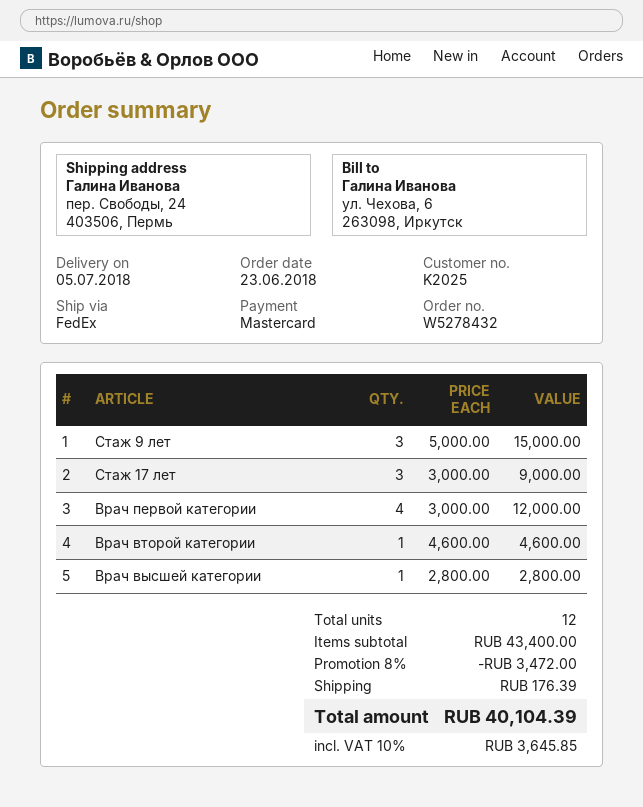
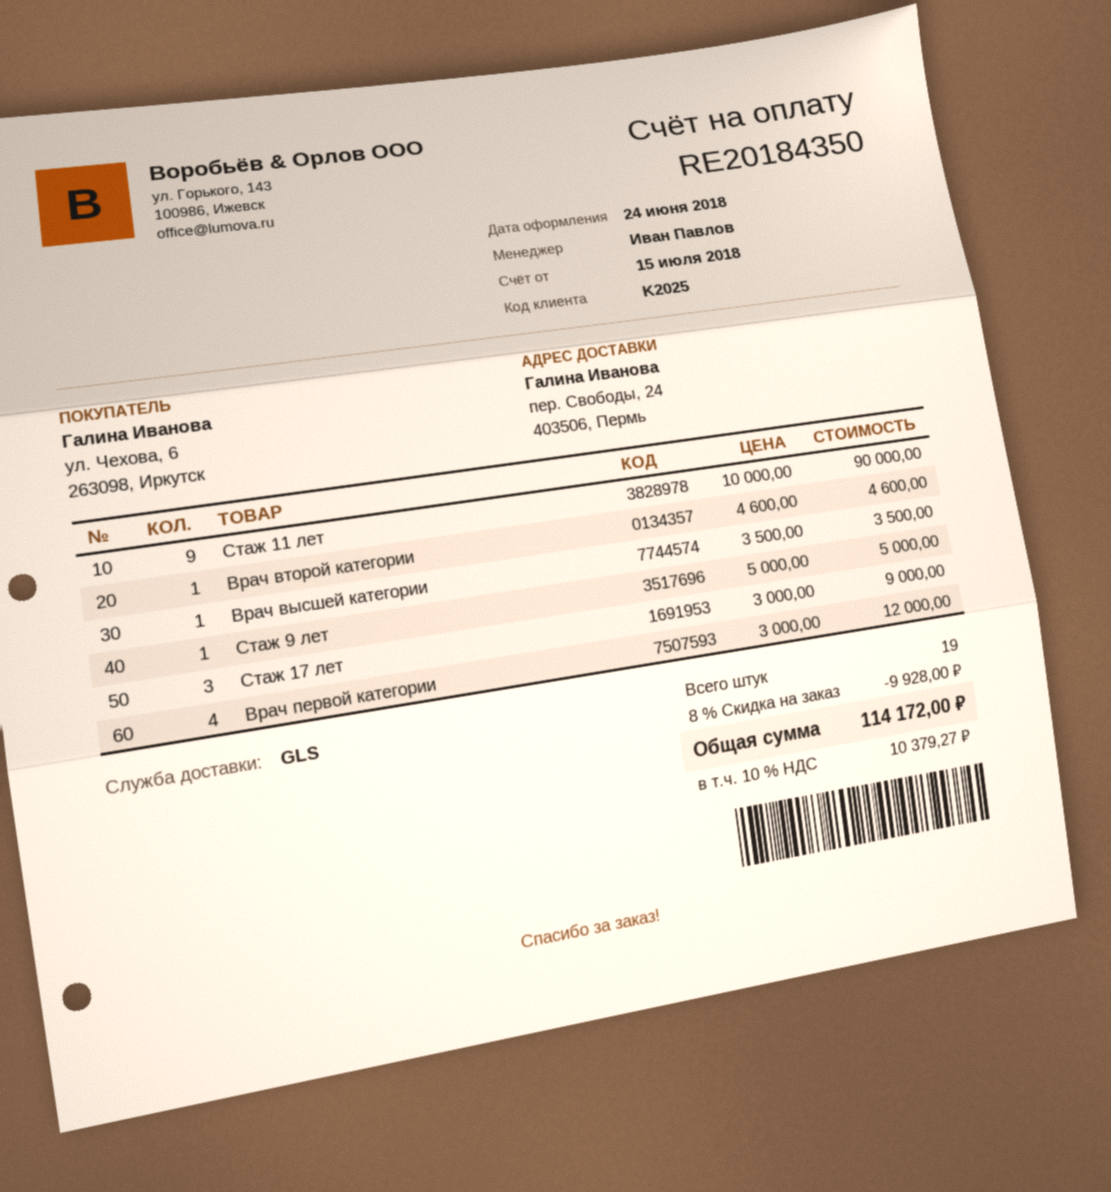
order date: 2018-06-23 -> 2018-06-24
shipping method: FedEx -> GLS
Стаж 9 лет: 3 x 5000.00 = 15000.00 -> 1 x 5000.00 = 5000.00
Врач высшей категории: 1 x 2800.00 = 2800.00 -> 1 x 3500.00 = 3500.00
Стаж 11 лет: none -> 9 x 10000.00 = 90000.00
total quantity: 12 -> 19
discount: 8% = 3472.00 -> 8% = 9928.00
shipping: 176.39 -> none
tax: 10% = 3645.85 -> 10% = 10379.27
total: 40104.39 -> 114172.00

